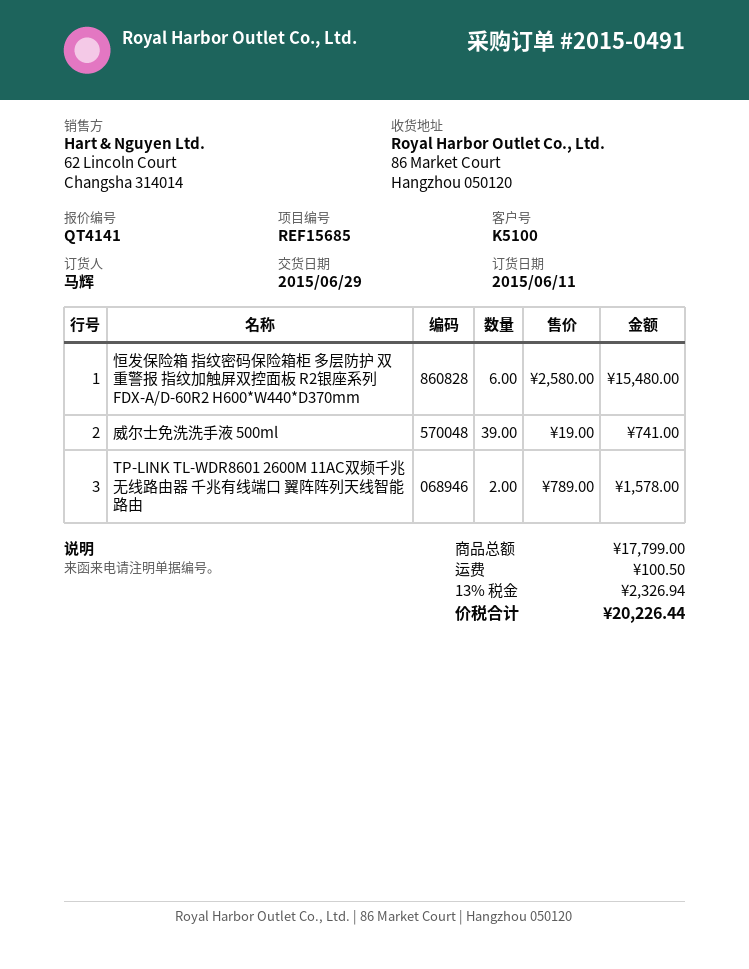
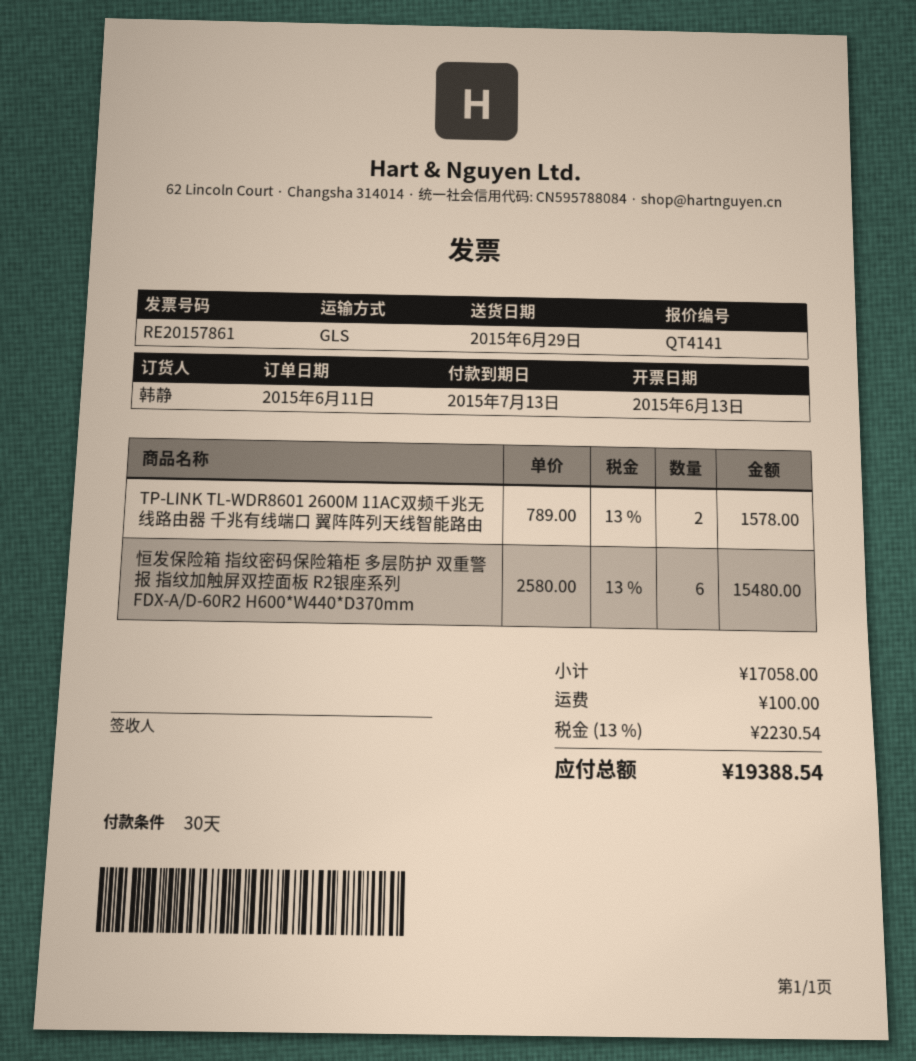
ordered by: 马辉 -> 韩静
威尔士免洗洗手液 500ml: 39 x 19.00 = 741.00 -> none
subtotal: 17799.00 -> 17058.00
shipping: 100.50 -> 100.00
tax: 13% = 2326.94 -> 13% = 2230.54
total: 20226.44 -> 19388.54

